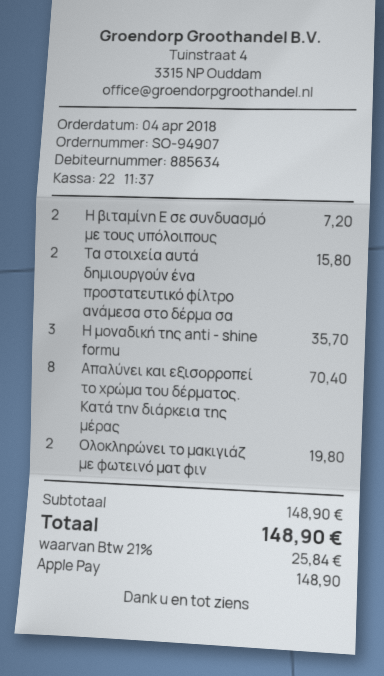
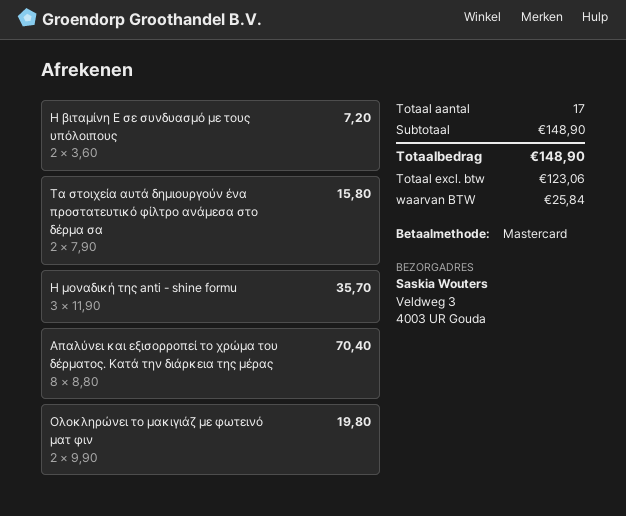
payment method: Apple Pay -> Mastercard

